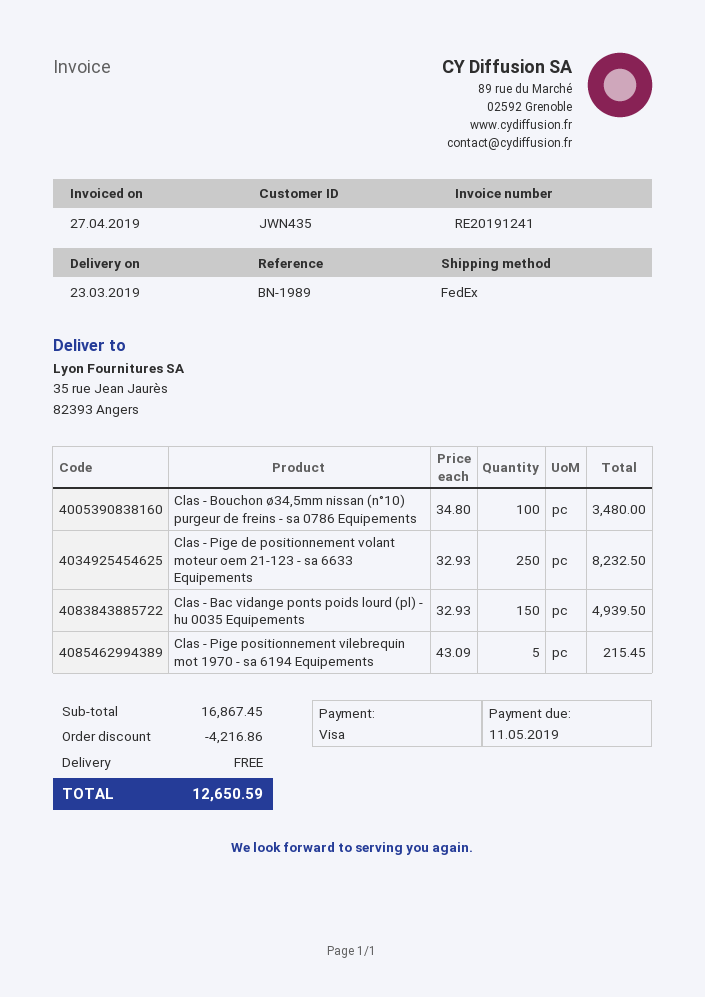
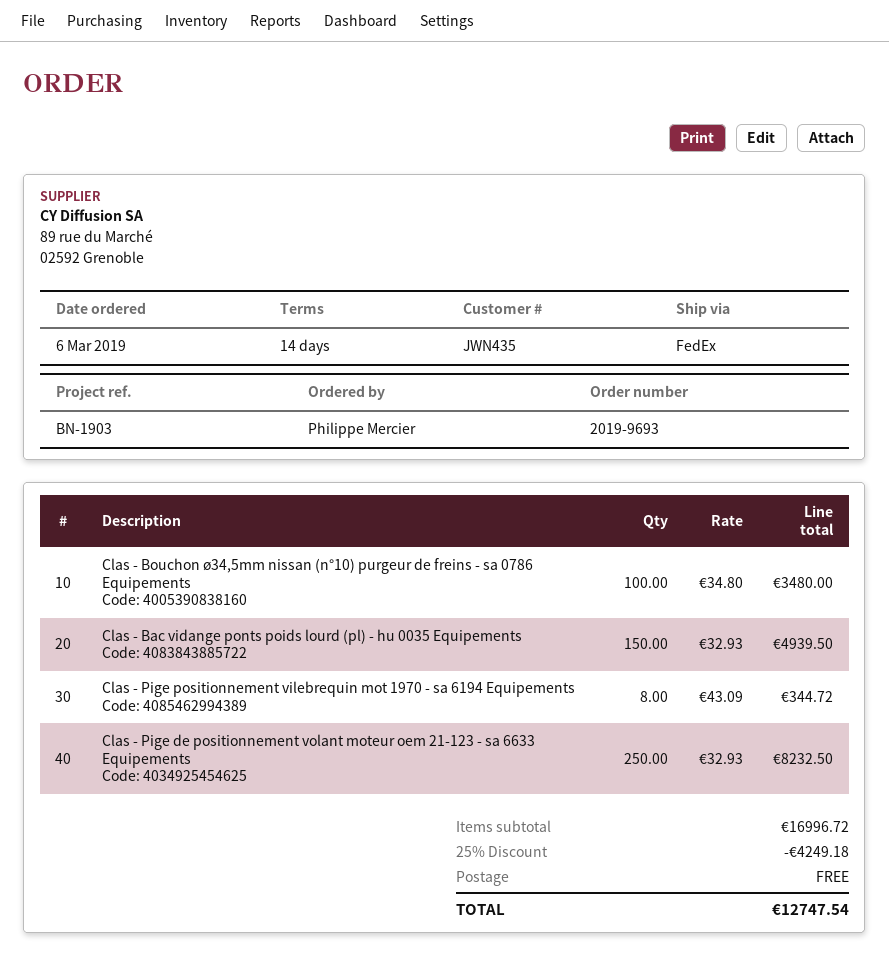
reference: BN-1989 -> BN-1903
Clas - Pige positionnement vilebrequin mot 1970 - sa 6194 Equipements: 5 x 43.09 = 215.45 -> 8 x 43.09 = 344.72
subtotal: 16867.45 -> 16996.72
discount: 4216.86 -> 4249.18
total: 12650.59 -> 12747.54

